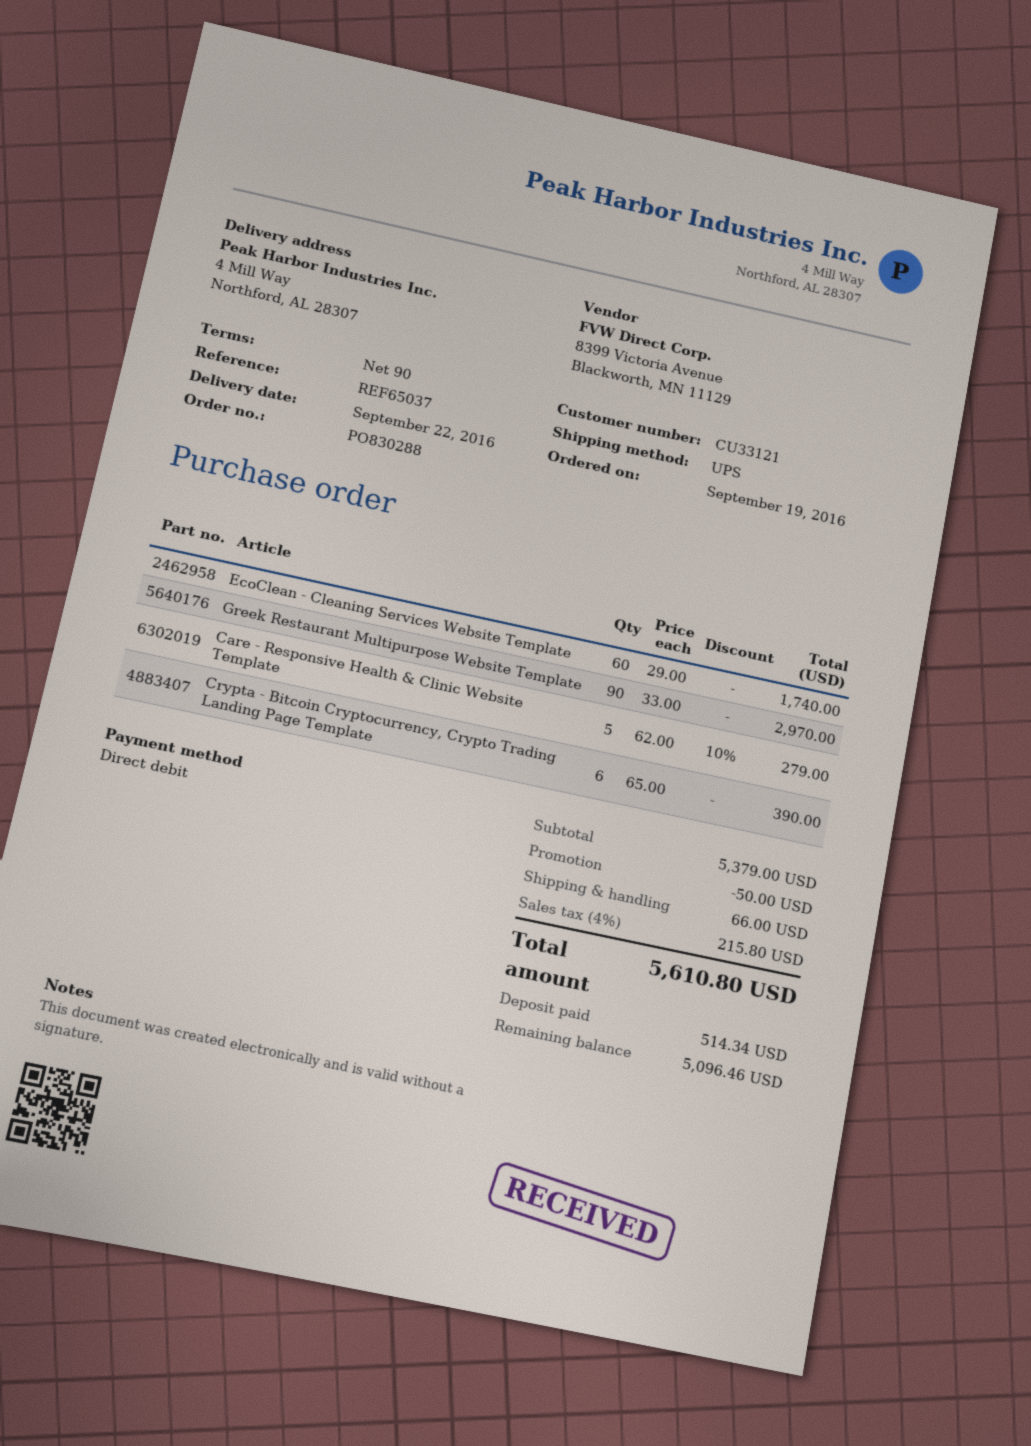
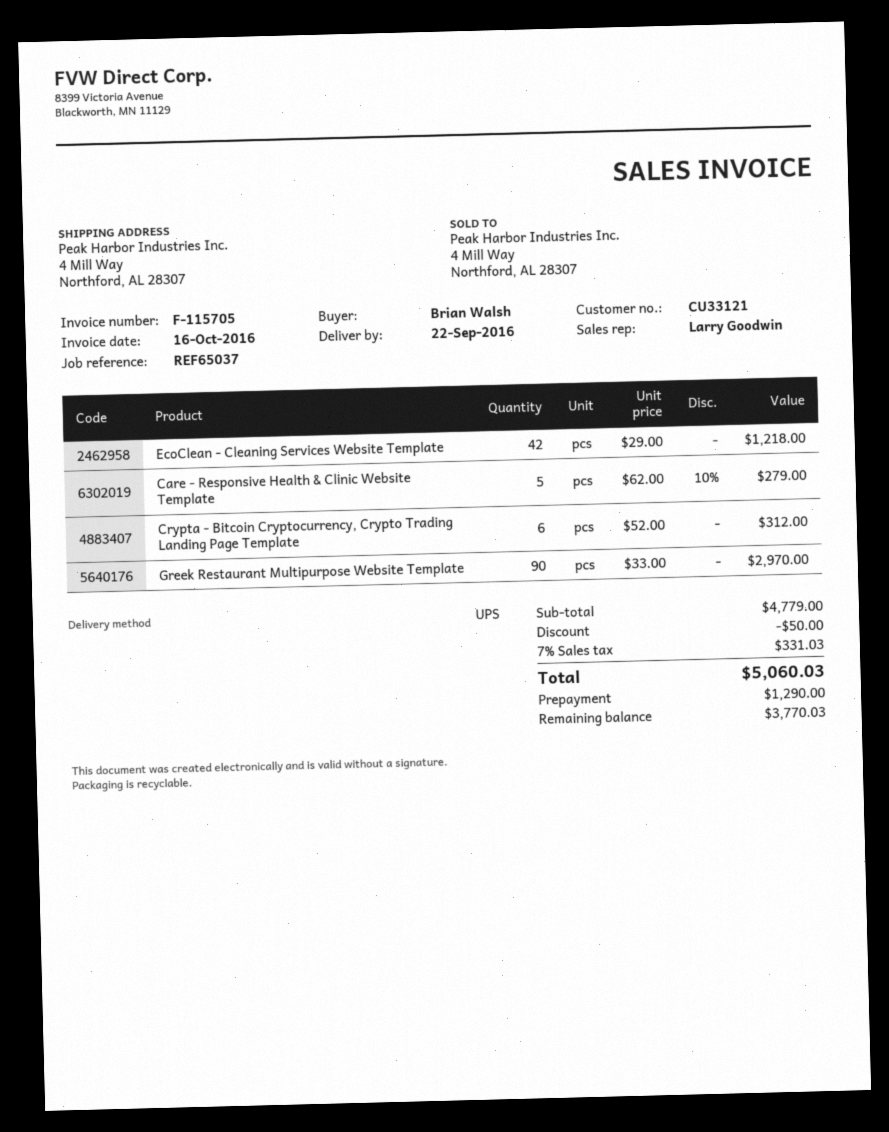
EcoClean - Cleaning Services Website Template: 60 x 29.00 = 1740.00 -> 42 x 29.00 = 1218.00
Crypta - Bitcoin Cryptocurrency, Crypto Trading Landing Page Template: 6 x 65.00 = 390.00 -> 6 x 52.00 = 312.00
subtotal: 5379.00 -> 4779.00
shipping: 66.00 -> none
tax: 4% = 215.80 -> 7% = 331.03
total: 5610.80 -> 5060.03
deposit: 514.34 -> 1290.00
balance: 5096.46 -> 3770.03

